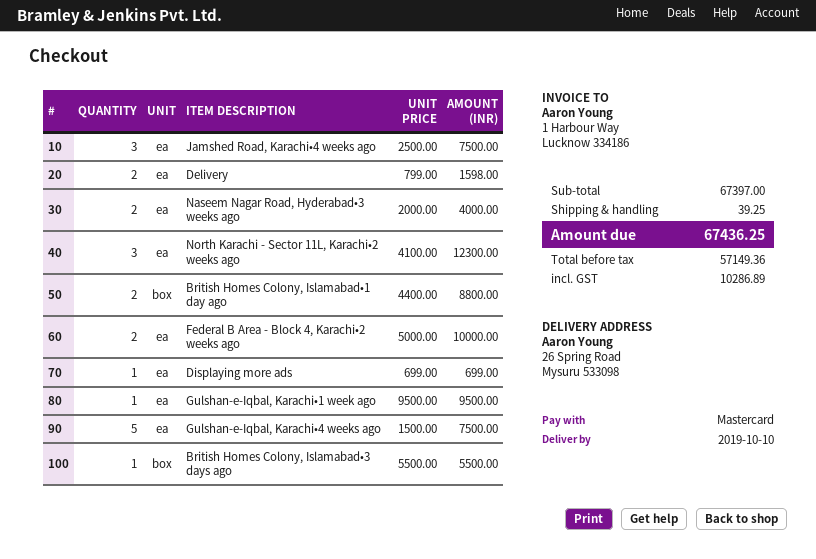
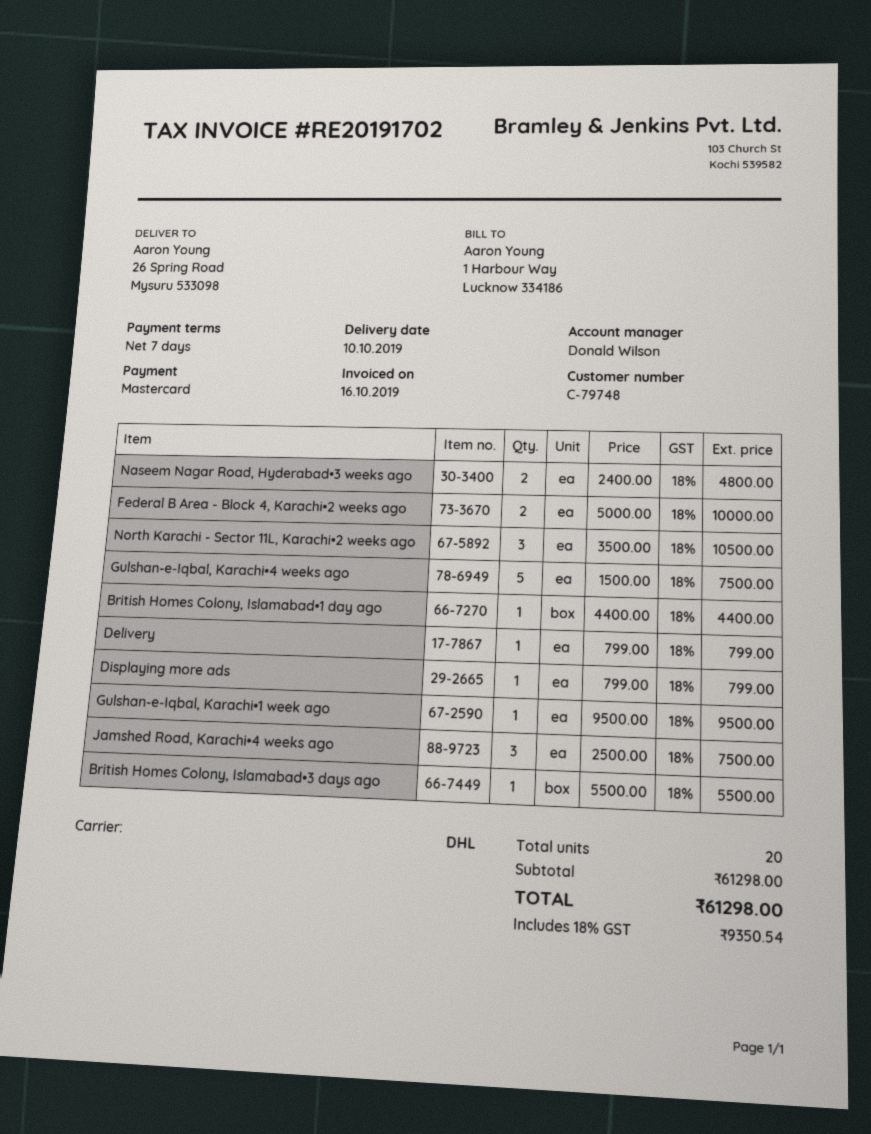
Delivery: 2 x 799.00 = 1598.00 -> 1 x 799.00 = 799.00
Naseem Nagar Road, Hyderabad•3 weeks ago: 2 x 2000.00 = 4000.00 -> 2 x 2400.00 = 4800.00
North Karachi - Sector 11L, Karachi•2 weeks ago: 3 x 4100.00 = 12300.00 -> 3 x 3500.00 = 10500.00
British Homes Colony, Islamabad•1 day ago: 2 x 4400.00 = 8800.00 -> 1 x 4400.00 = 4400.00
Displaying more ads: 1 x 699.00 = 699.00 -> 1 x 799.00 = 799.00
subtotal: 67397.00 -> 61298.00
shipping: 39.25 -> none
tax: 10286.89 -> 9350.54
total: 67436.25 -> 61298.00

